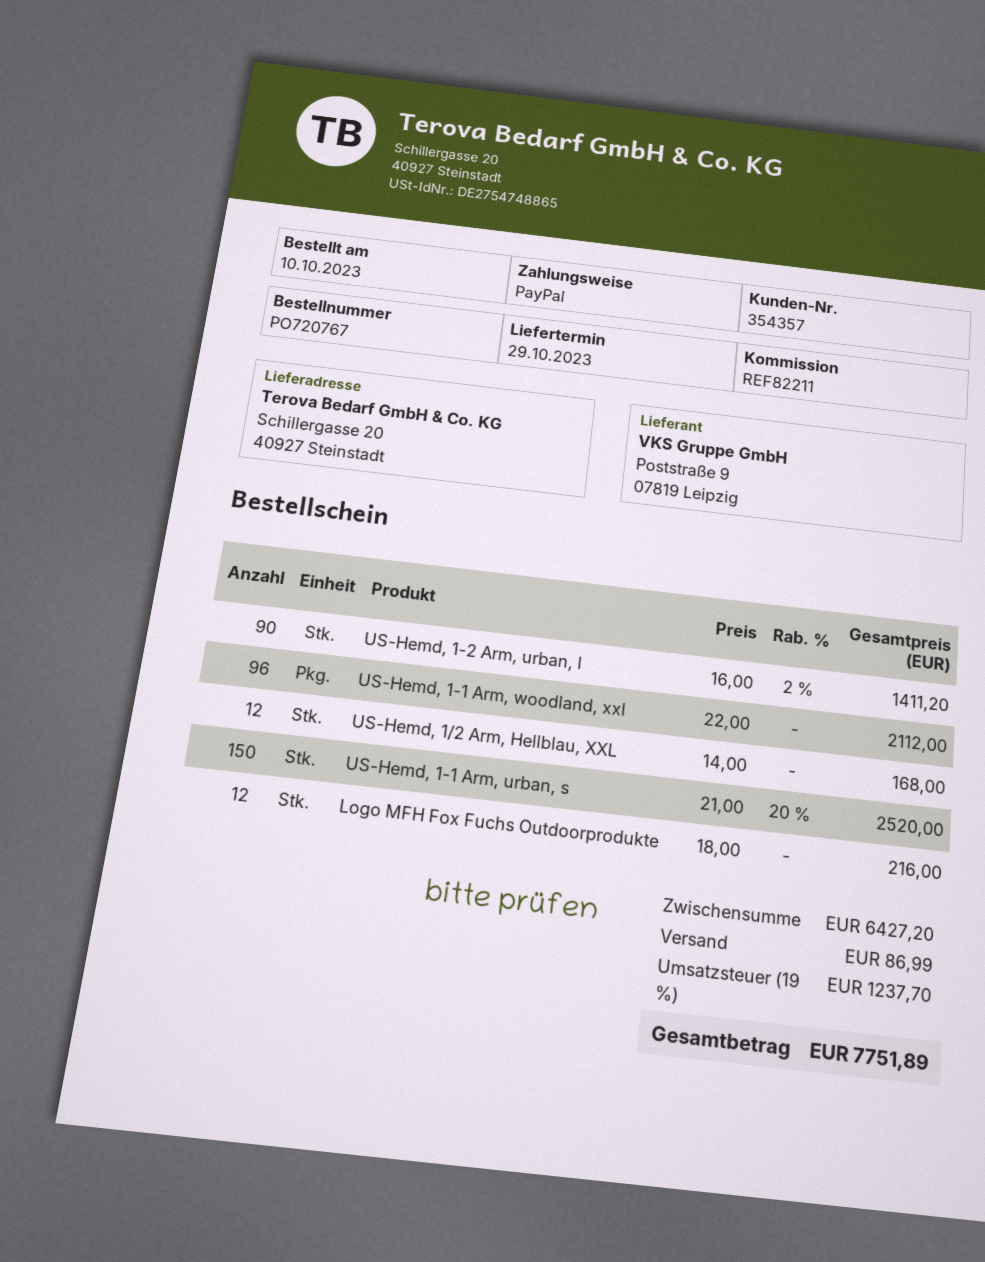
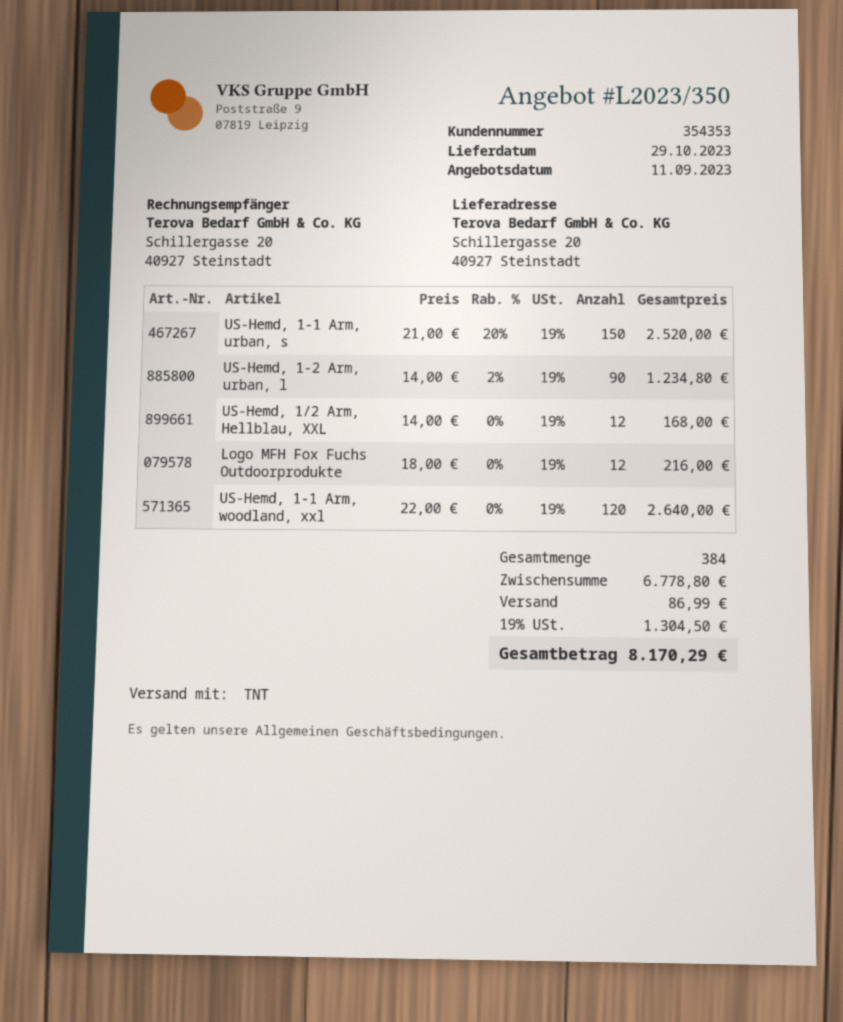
customer number: 354357 -> 354353
US-Hemd, 1-2 Arm, urban, l: 90 x 16.00 - 2% = 1411.20 -> 90 x 14.00 - 2% = 1234.80
US-Hemd, 1-1 Arm, woodland, xxl: 96 x 22.00 = 2112.00 -> 120 x 22.00 = 2640.00
subtotal: 6427.20 -> 6778.80
tax: 19% = 1237.70 -> 19% = 1304.50
total: 7751.89 -> 8170.29

